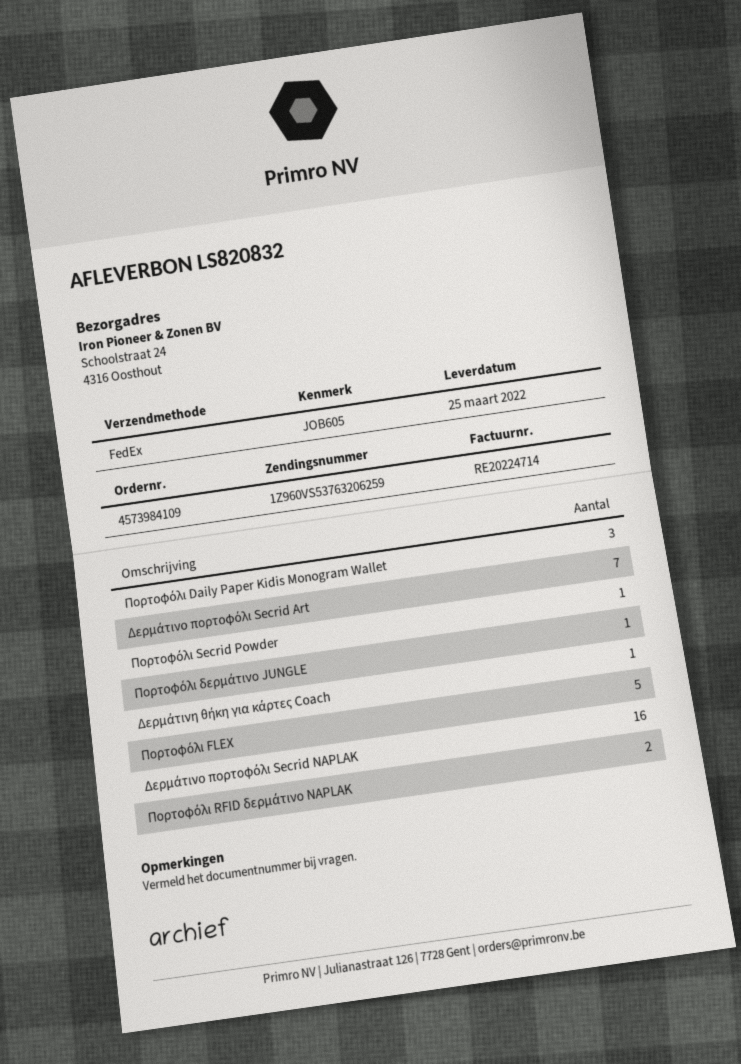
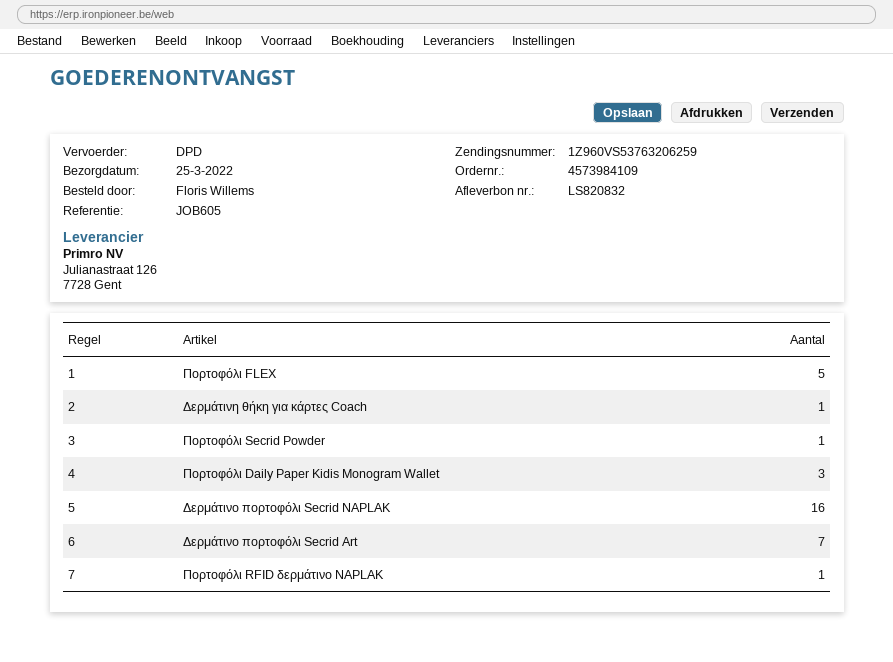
shipping method: FedEx -> DPD
Πορτοφόλι δερμάτινο JUNGLE: 1 -> none
Πορτοφόλι RFID δερμάτινο NAPLAK: 2 -> 1

